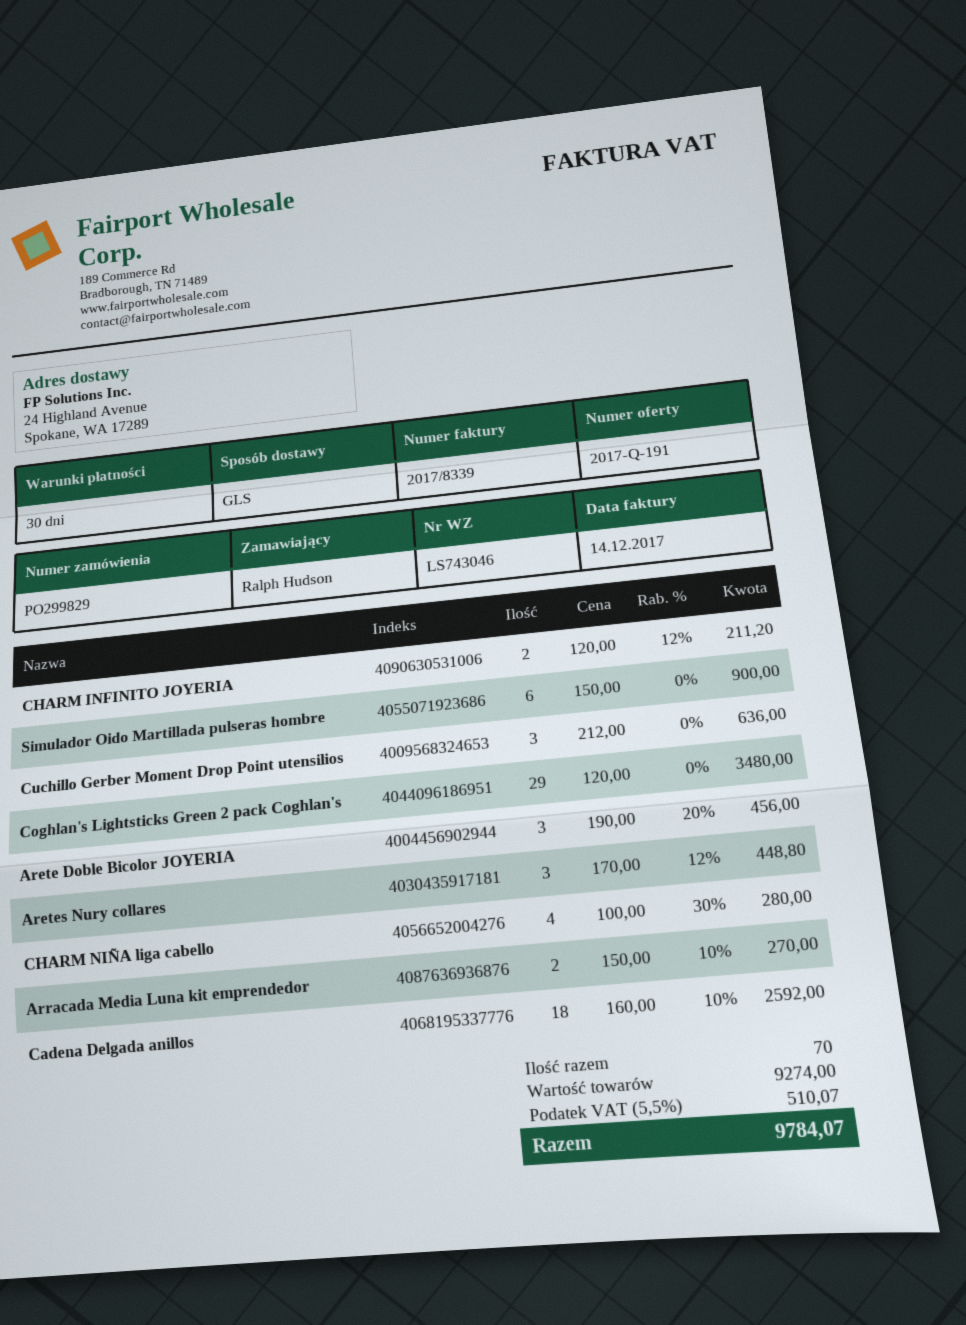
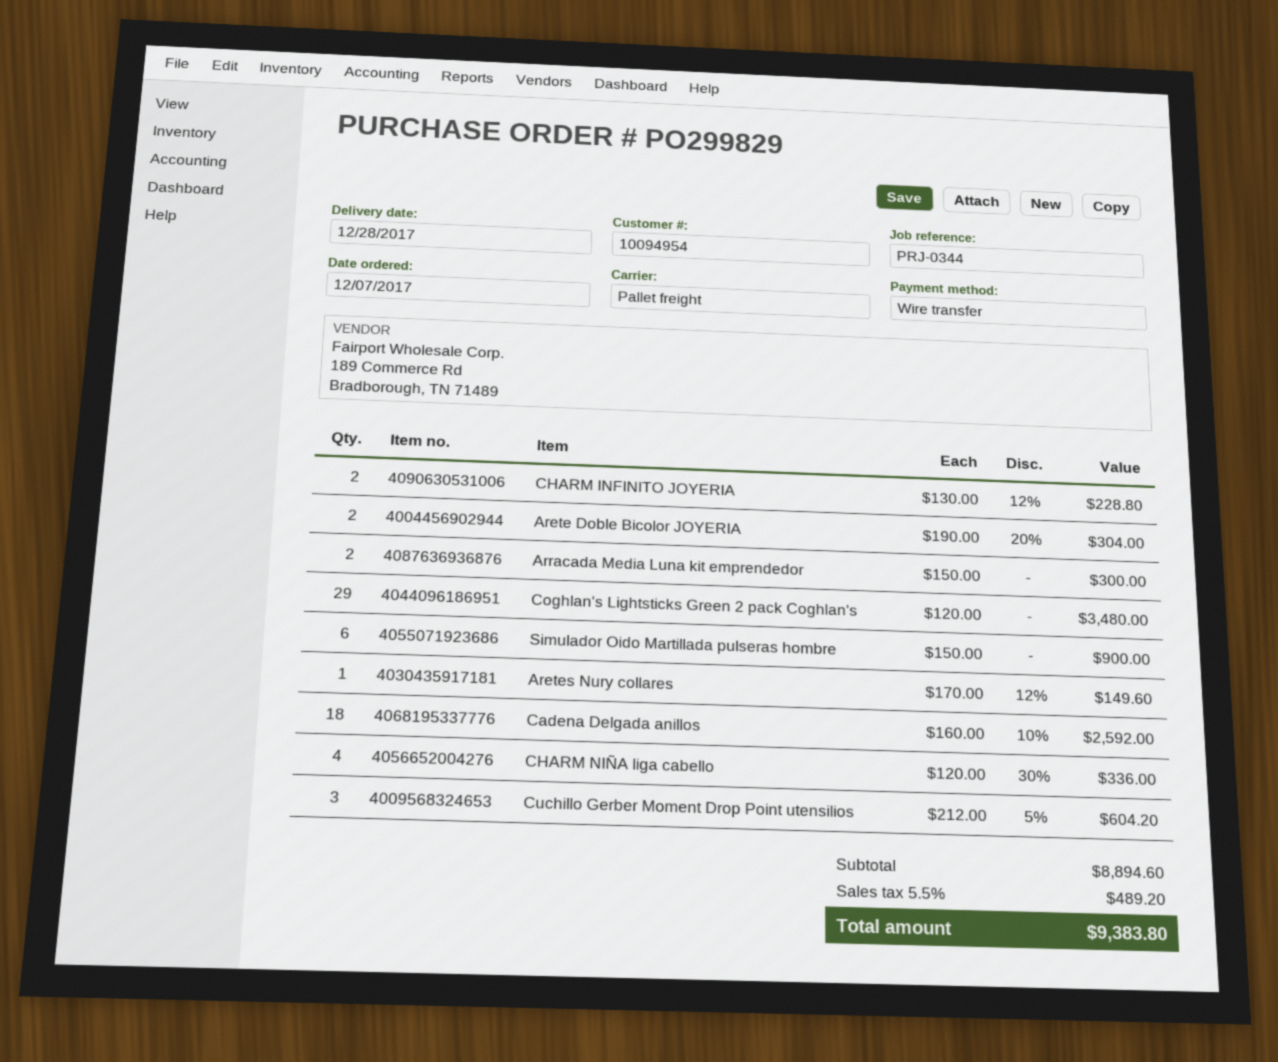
shipping method: GLS -> pallet freight
CHARM INFINITO JOYERIA: 2 x 120.00 - 12% = 211.20 -> 2 x 130.00 - 12% = 228.80
Cuchillo Gerber Moment Drop Point utensilios: 3 x 212.00 = 636.00 -> 3 x 212.00 - 5% = 604.20
Arete Doble Bicolor JOYERIA: 3 x 190.00 - 20% = 456.00 -> 2 x 190.00 - 20% = 304.00
Aretes Nury collares: 3 x 170.00 - 12% = 448.80 -> 1 x 170.00 - 12% = 149.60
CHARM NIÑA liga cabello: 4 x 100.00 - 30% = 280.00 -> 4 x 120.00 - 30% = 336.00
Arracada Media Luna kit emprendedor: 2 x 150.00 - 10% = 270.00 -> 2 x 150.00 = 300.00
subtotal: 9274.00 -> 8894.60
tax: 5.5% = 510.07 -> 5.5% = 489.20
total: 9784.07 -> 9383.80

